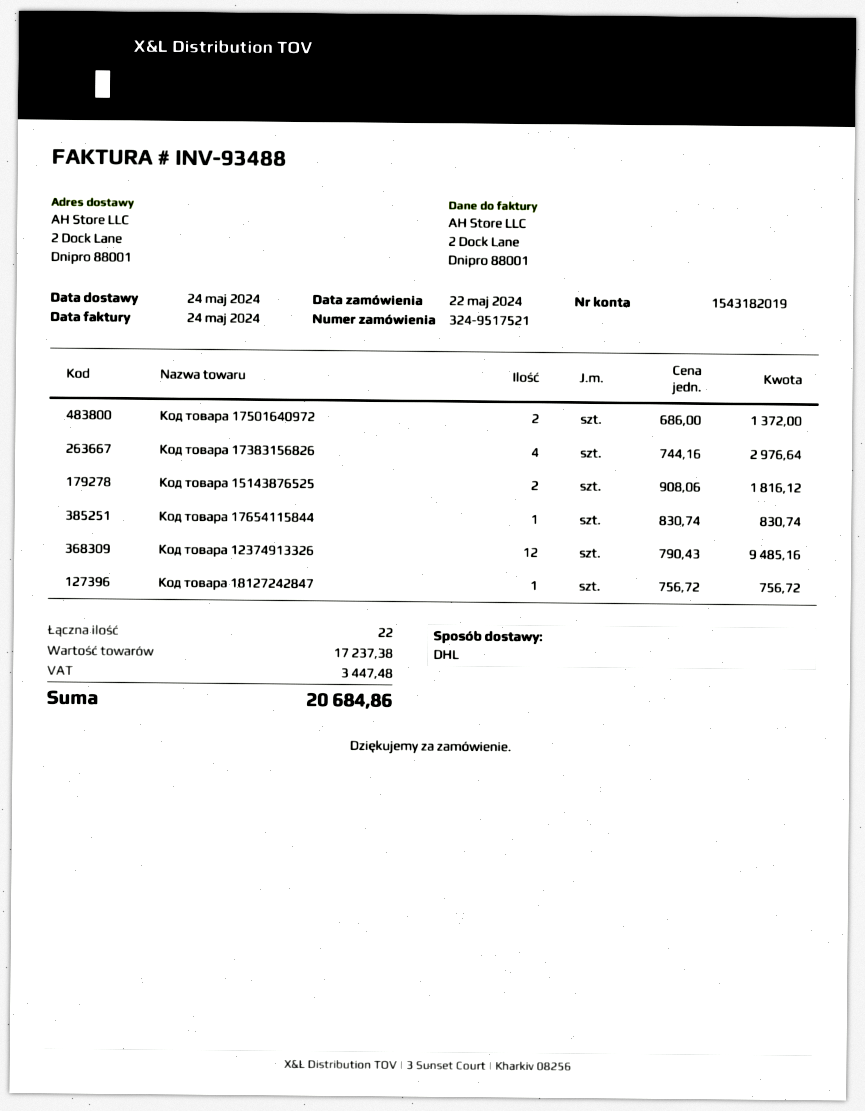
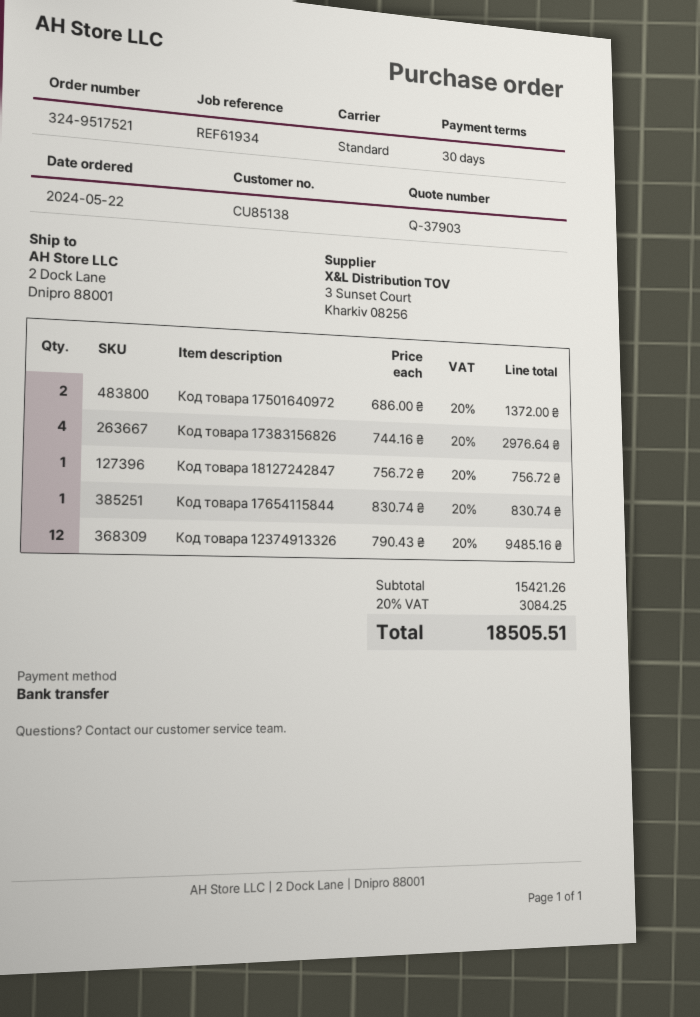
shipping method: DHL -> standard
Код товара 15143876525: 2 x 908.06 = 1816.12 -> none
subtotal: 17237.38 -> 15421.26
tax: 3447.48 -> 3084.25
total: 20684.86 -> 18505.51

